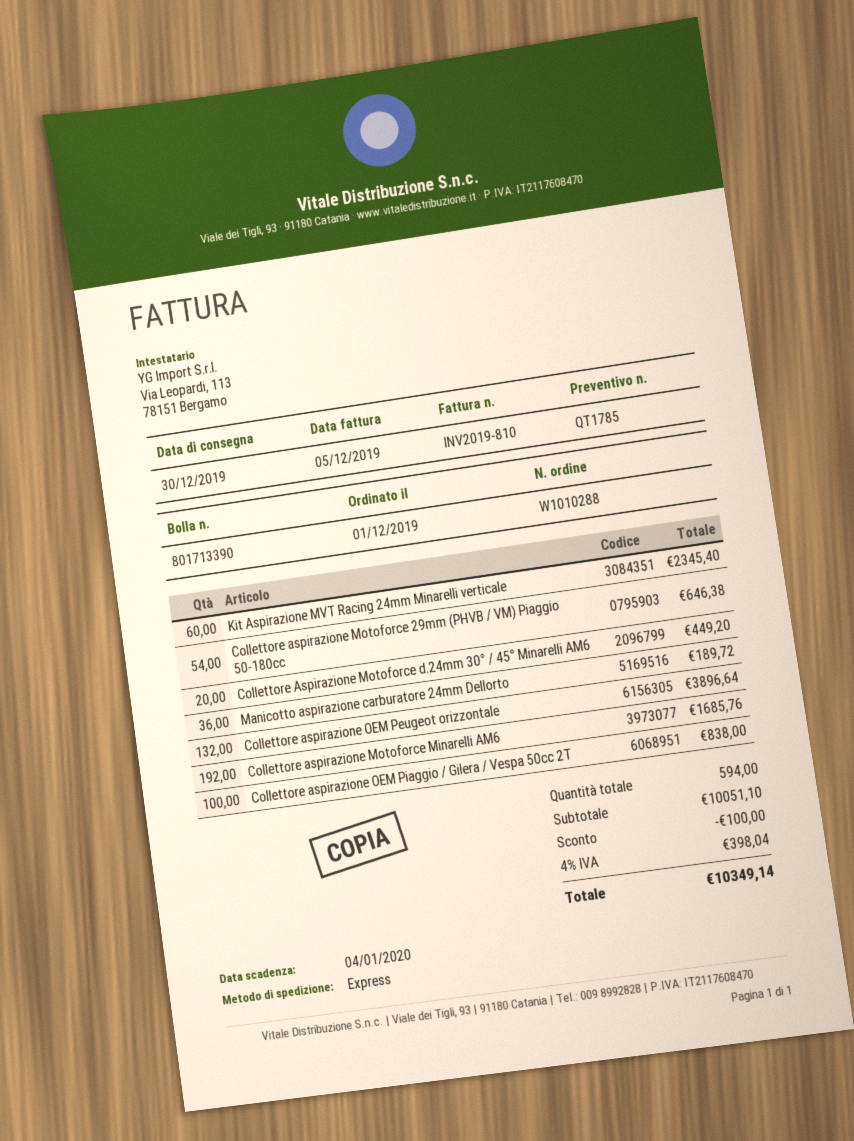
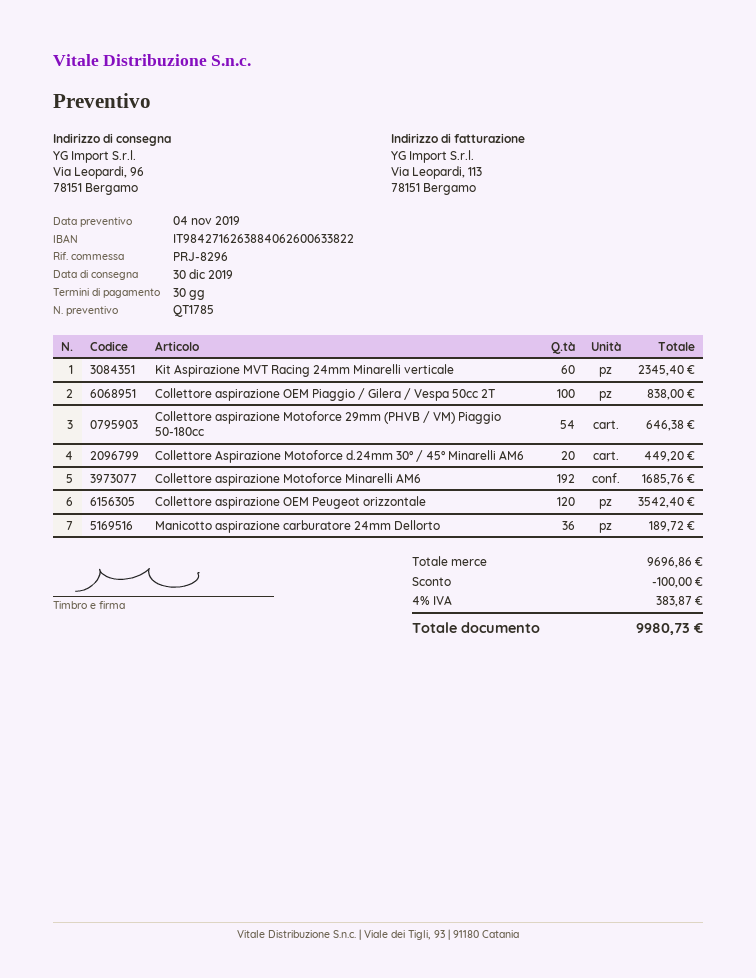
Collettore aspirazione OEM Peugeot orizzontale: 132 for 3896.64 -> 120 for 3542.40
subtotal: 10051.10 -> 9696.86
tax: 4% = 398.04 -> 4% = 383.87
total: 10349.14 -> 9980.73

